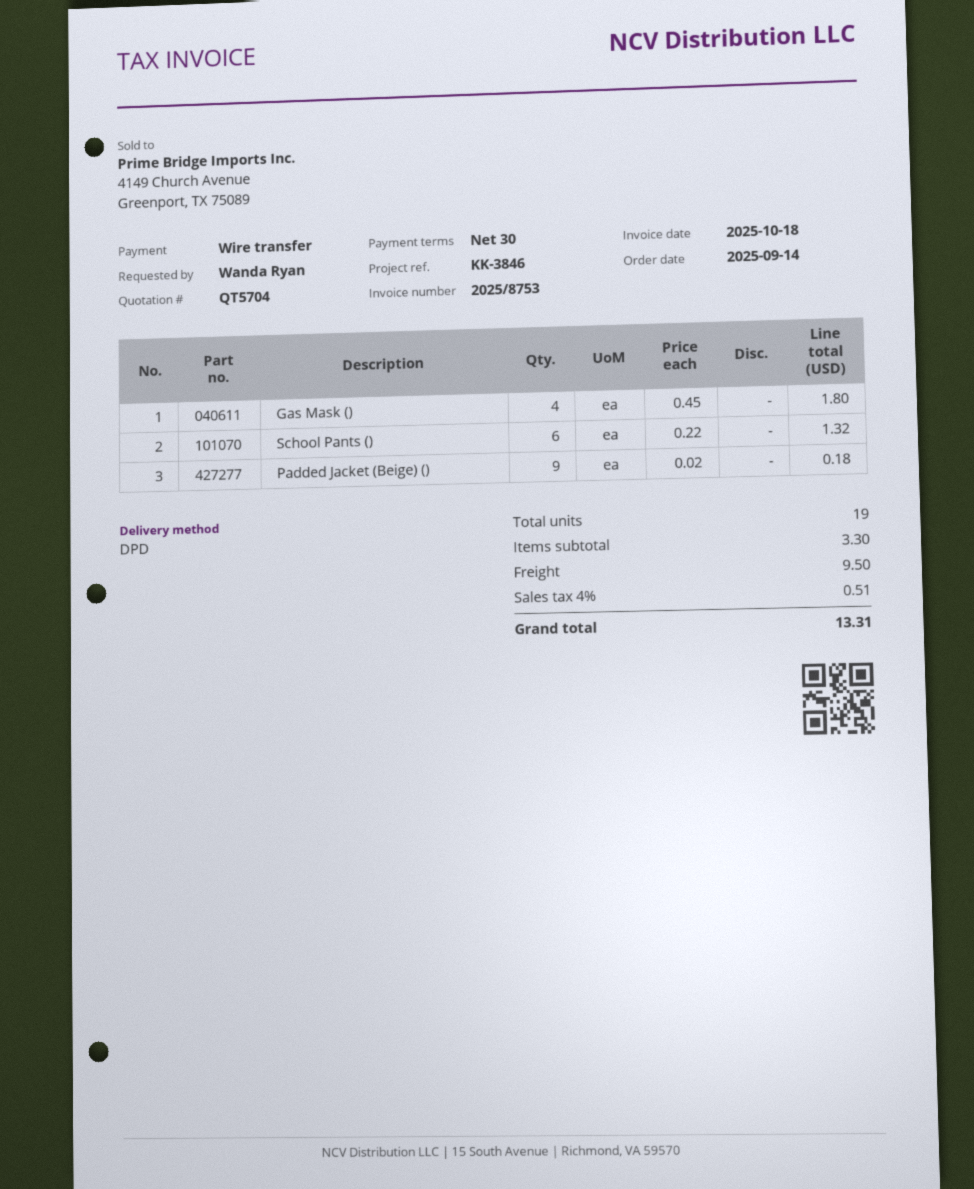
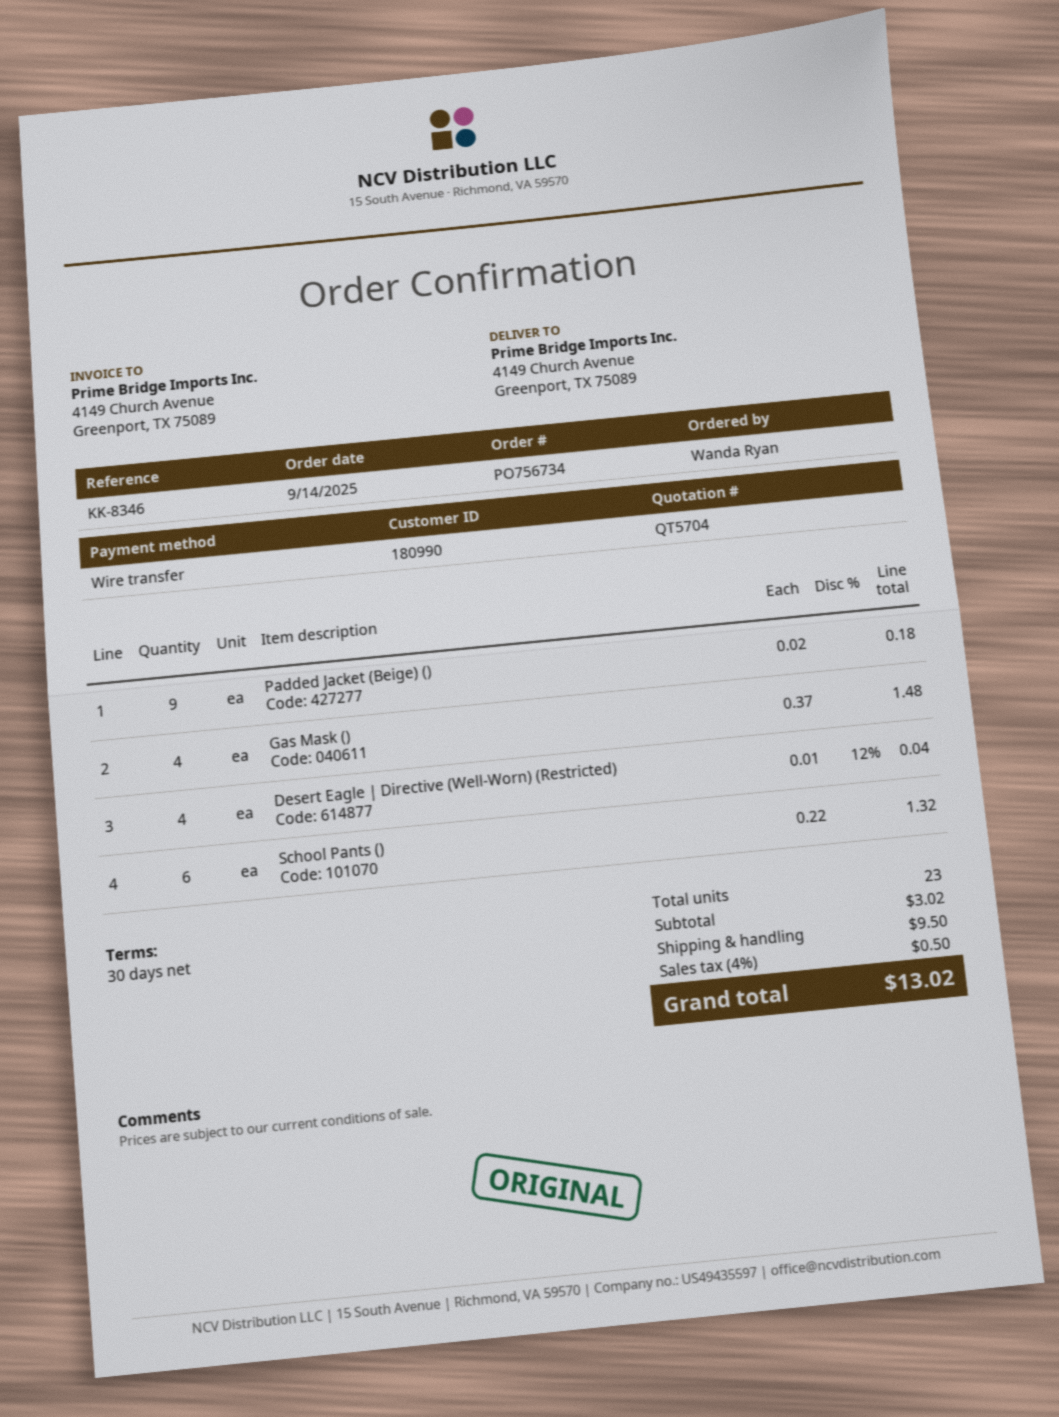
reference: KK-3846 -> KK-8346
Gas Mask (): 4 x 0.45 = 1.80 -> 4 x 0.37 = 1.48
Desert Eagle | Directive (Well-Worn) (Restricted): none -> 4 x 0.01 - 12% = 0.04
total quantity: 19 -> 23
subtotal: 3.30 -> 3.02
tax: 4% = 0.51 -> 4% = 0.50
total: 13.31 -> 13.02

